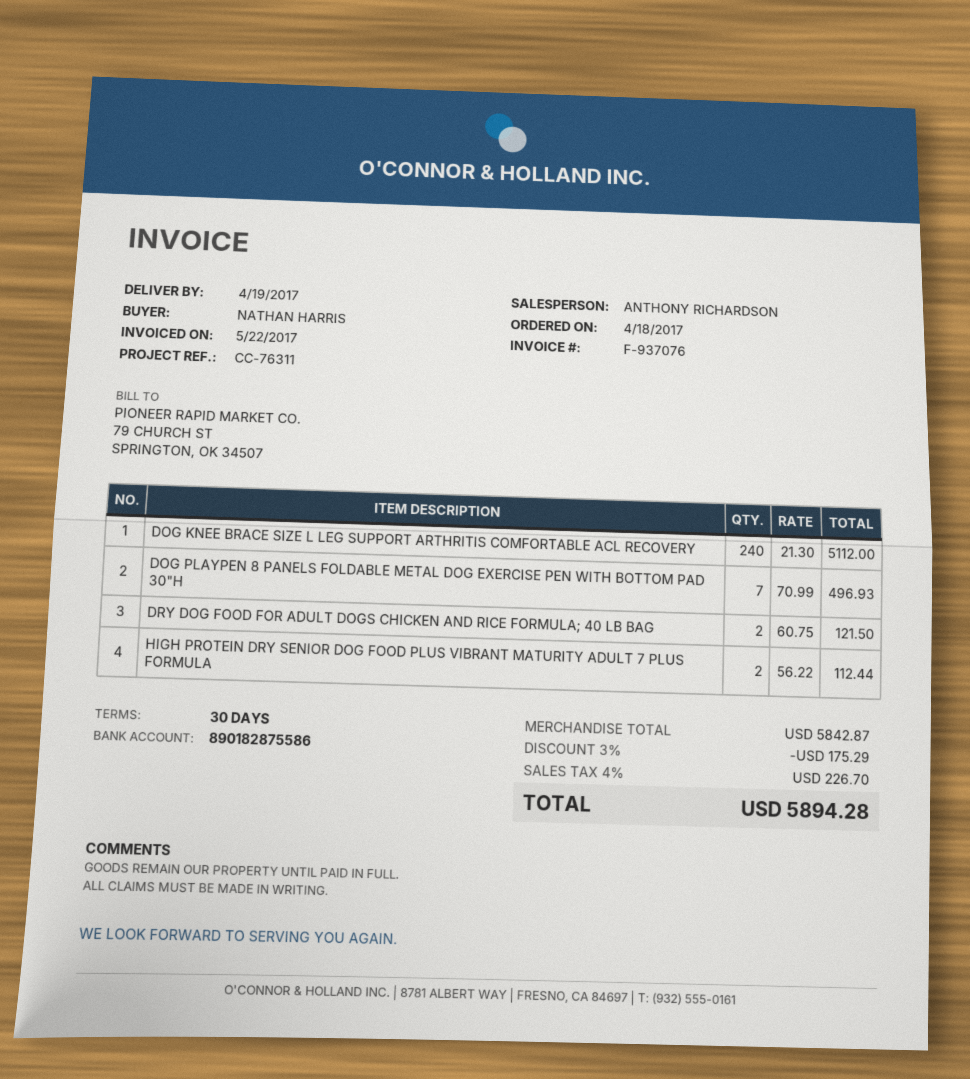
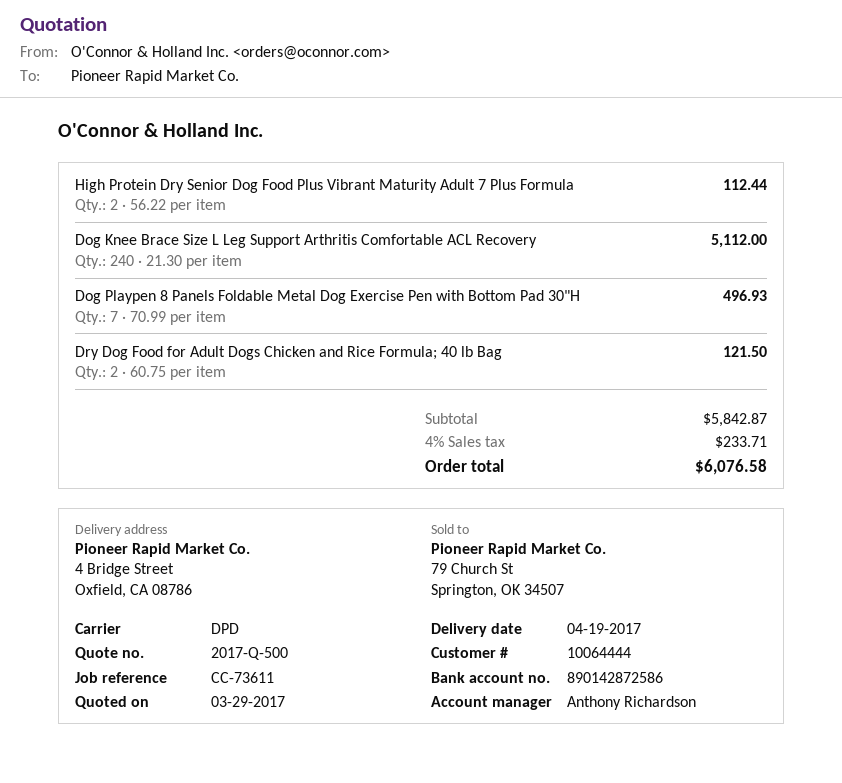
reference: CC-76311 -> CC-73611
bank account: 890182875586 -> 890142872586
discount: 3% = 175.29 -> none
tax: 4% = 226.70 -> 4% = 233.71
total: 5894.28 -> 6076.58

